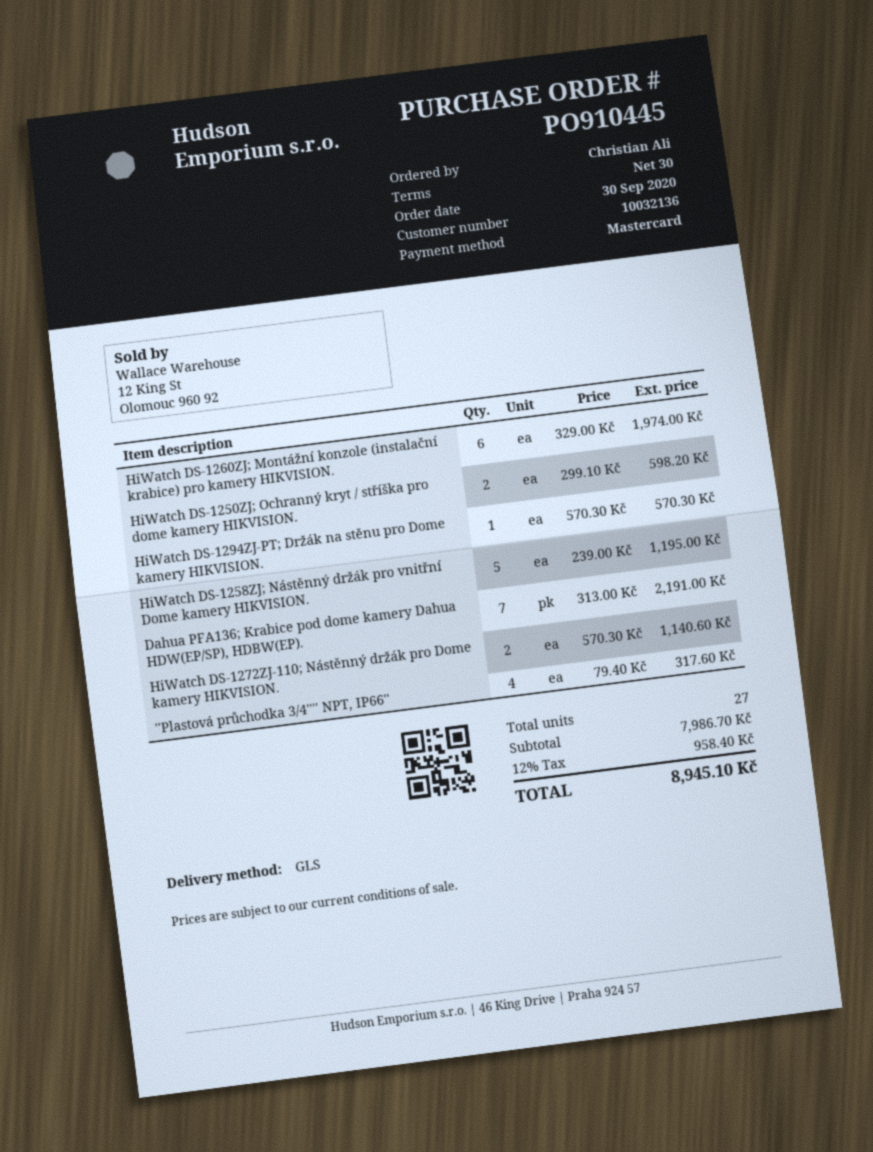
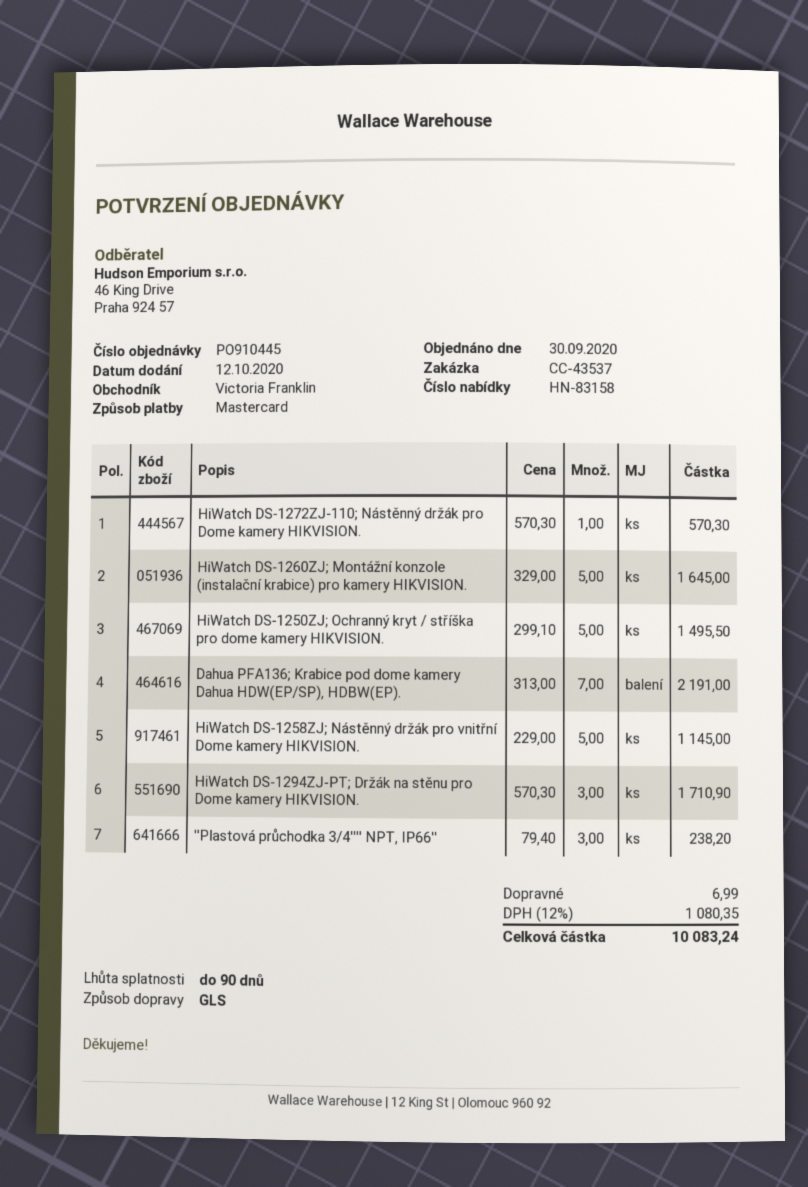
payment terms: 30 days -> 90 days
HiWatch DS-1260ZJ; Montážní konzole (instalační krabice) pro kamery HIKVISION.: 6 x 329.00 = 1974.00 -> 5 x 329.00 = 1645.00
HiWatch DS-1250ZJ; Ochranný kryt / stříška pro dome kamery HIKVISION.: 2 x 299.10 = 598.20 -> 5 x 299.10 = 1495.50
HiWatch DS-1294ZJ-PT; Držák na stěnu pro Dome kamery HIKVISION.: 1 x 570.30 = 570.30 -> 3 x 570.30 = 1710.90
HiWatch DS-1258ZJ; Nástěnný držák pro vnitřní Dome kamery HIKVISION.: 5 x 239.00 = 1195.00 -> 5 x 229.00 = 1145.00
HiWatch DS-1272ZJ-110; Nástěnný držák pro Dome kamery HIKVISION.: 2 x 570.30 = 1140.60 -> 1 x 570.30 = 570.30
''Plastová průchodka 3/4'''' NPT, IP66'': 4 x 79.40 = 317.60 -> 3 x 79.40 = 238.20
shipping: none -> 6.99
tax: 12% = 958.40 -> 12% = 1080.35
total: 8945.10 -> 10083.24

